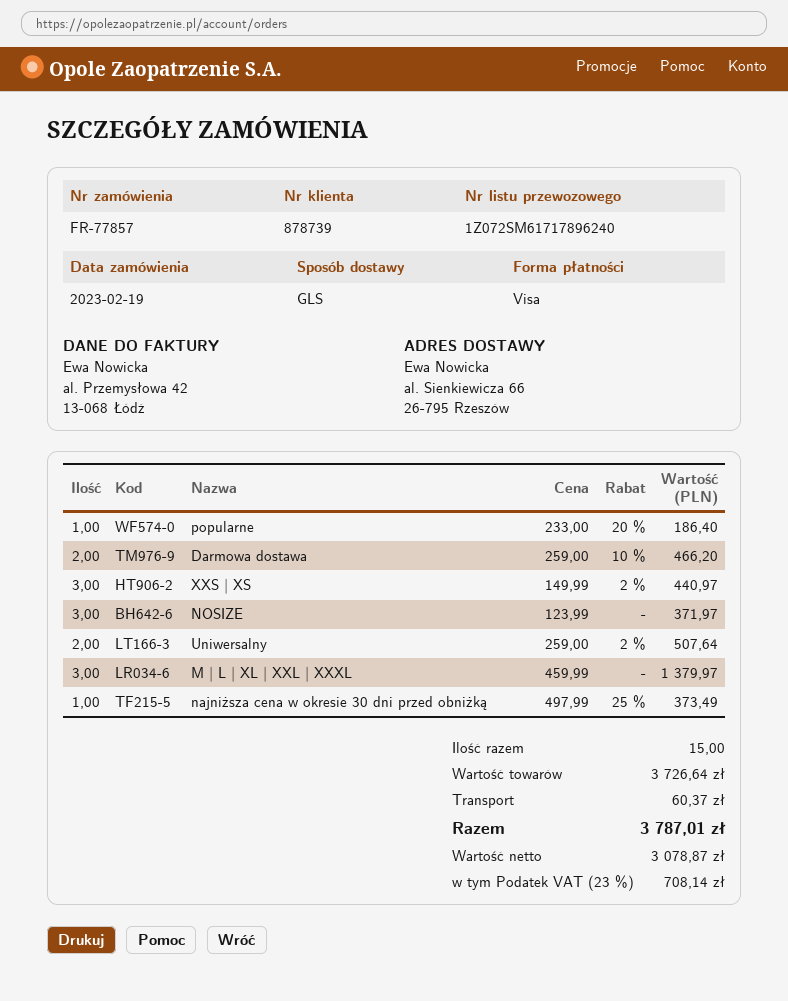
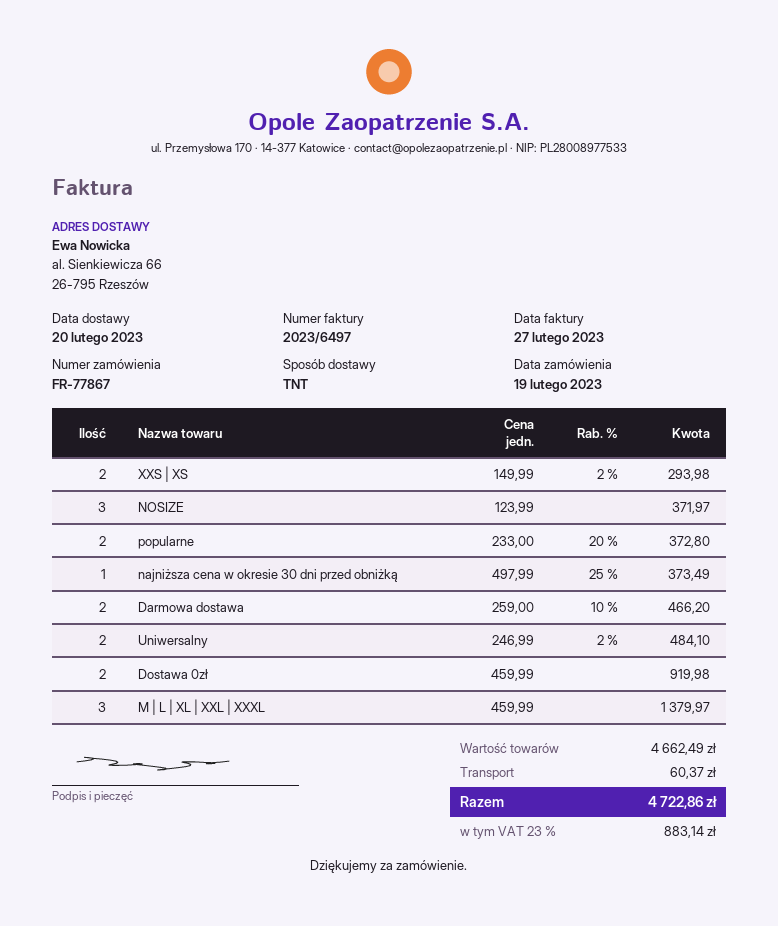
order number: FR-77857 -> FR-77867
shipping method: GLS -> TNT
popularne: 1 x 233.00 - 20% = 186.40 -> 2 x 233.00 - 20% = 372.80
XXS | XS: 3 x 149.99 - 2% = 440.97 -> 2 x 149.99 - 2% = 293.98
Uniwersalny: 2 x 259.00 - 2% = 507.64 -> 2 x 246.99 - 2% = 484.10
Dostawa 0zł: none -> 2 x 459.99 = 919.98
subtotal: 3726.64 -> 4662.49
tax: 23% = 708.14 -> 23% = 883.14
total: 3787.01 -> 4722.86

